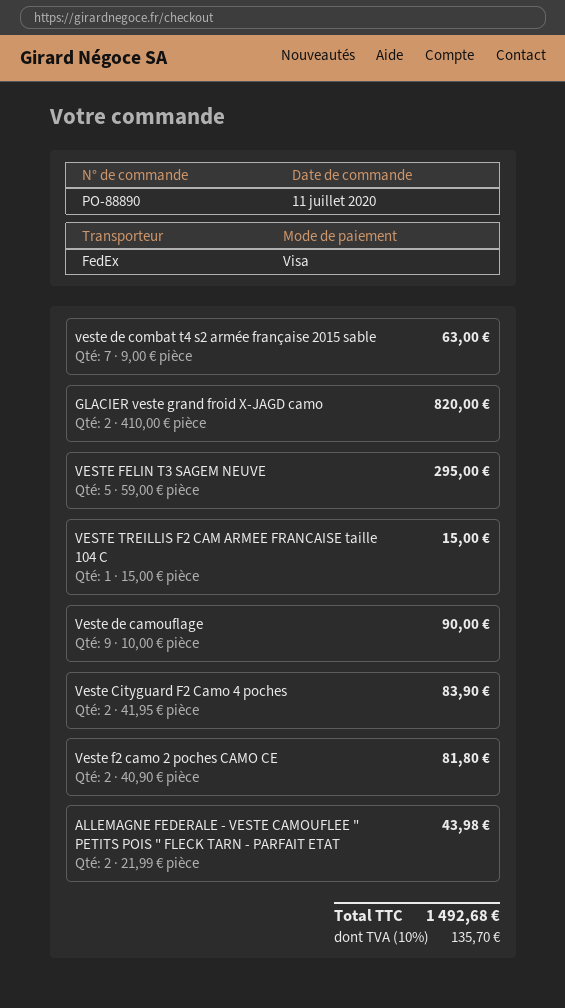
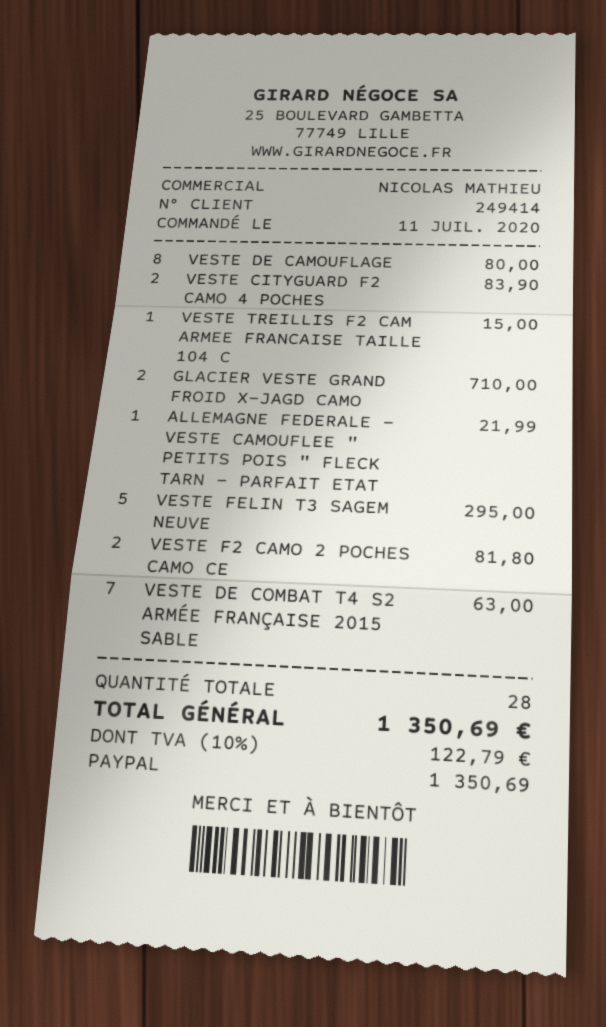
payment method: Visa -> PayPal
GLACIER veste grand froid X-JAGD camo: 2 for 820.00 -> 2 for 710.00
Veste de camouflage: 9 for 90.00 -> 8 for 80.00
ALLEMAGNE FEDERALE - VESTE CAMOUFLEE " PETITS POIS " FLECK TARN - PARFAIT ETAT: 2 for 43.98 -> 1 for 21.99
tax: 10% = 135.70 -> 10% = 122.79
total: 1492.68 -> 1350.69

